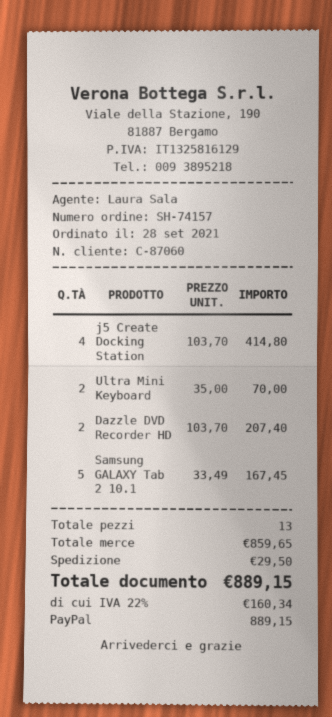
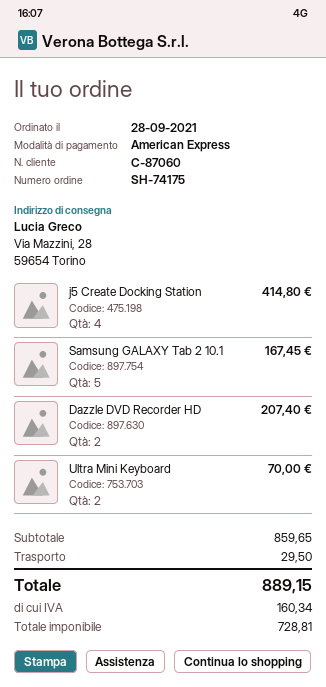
order number: SH-74157 -> SH-74175
payment method: PayPal -> American Express

